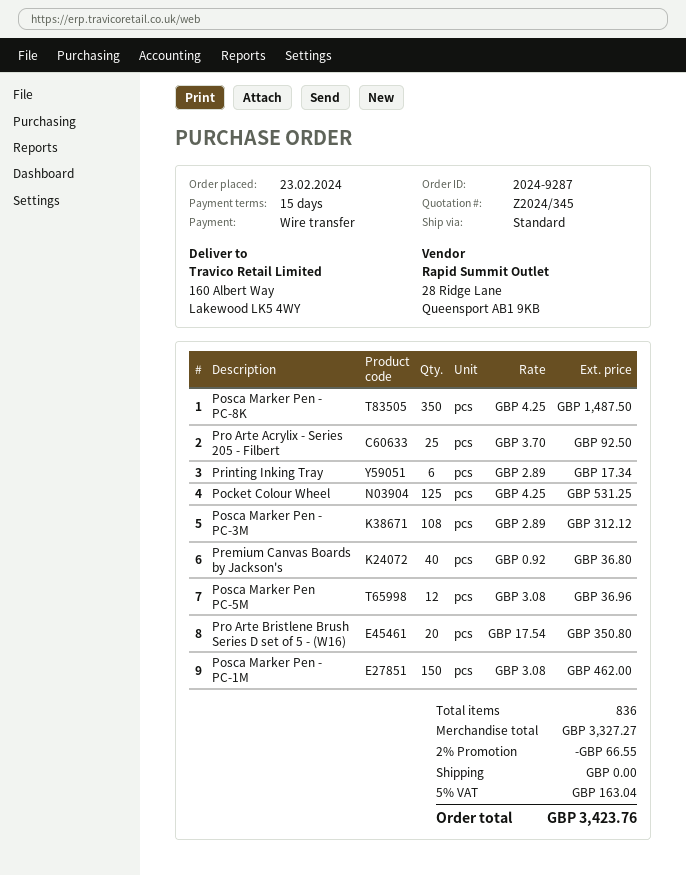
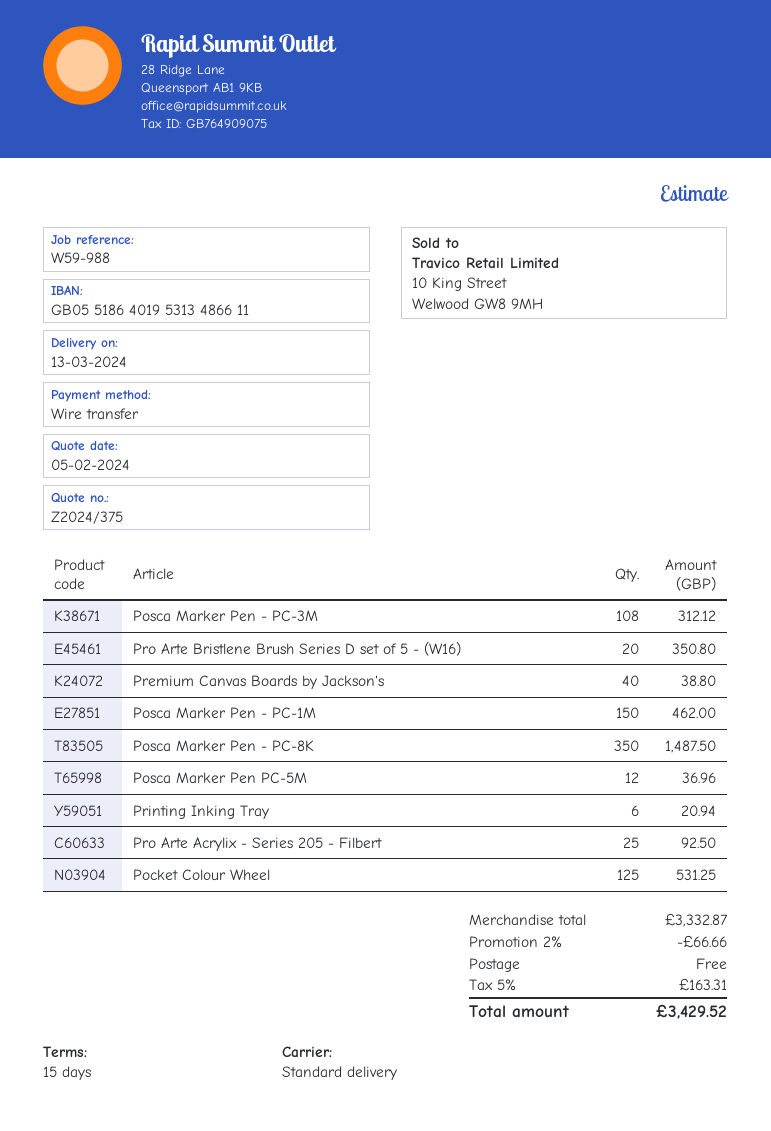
quote number: Z2024/345 -> Z2024/375
Printing Inking Tray: 6 for 17.34 -> 6 for 20.94
Premium Canvas Boards by Jackson's: 40 for 36.80 -> 40 for 38.80
subtotal: 3327.27 -> 3332.87
discount: 2% = 66.55 -> 2% = 66.66
tax: 5% = 163.04 -> 5% = 163.31
total: 3423.76 -> 3429.52

